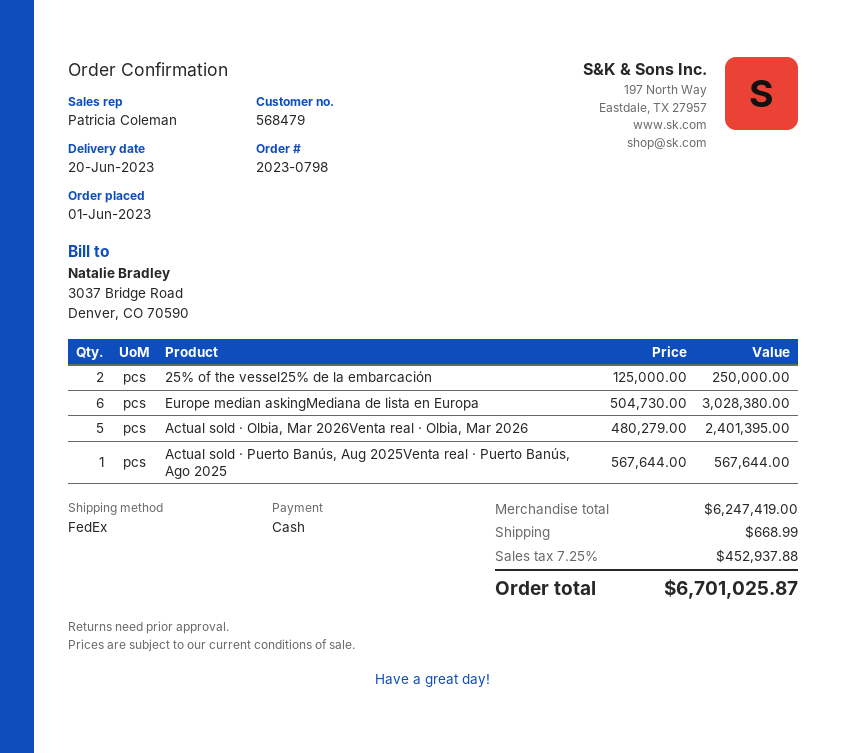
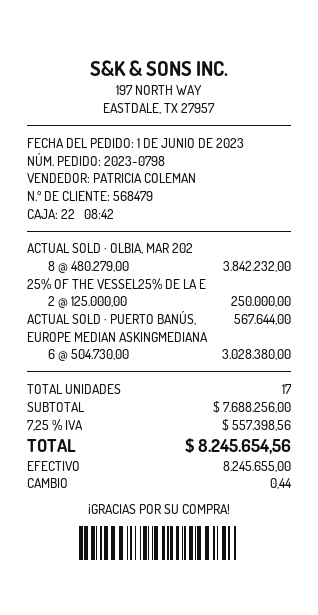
Actual sold · Olbia, Mar 2026Venta real · Olbia, Mar 2026: 5 x 480279.00 = 2401395.00 -> 8 x 480279.00 = 3842232.00
subtotal: 6247419.00 -> 7688256.00
shipping: 668.99 -> none
tax: 7.25% = 452937.88 -> 7.25% = 557398.56
total: 6701025.87 -> 8245654.56

